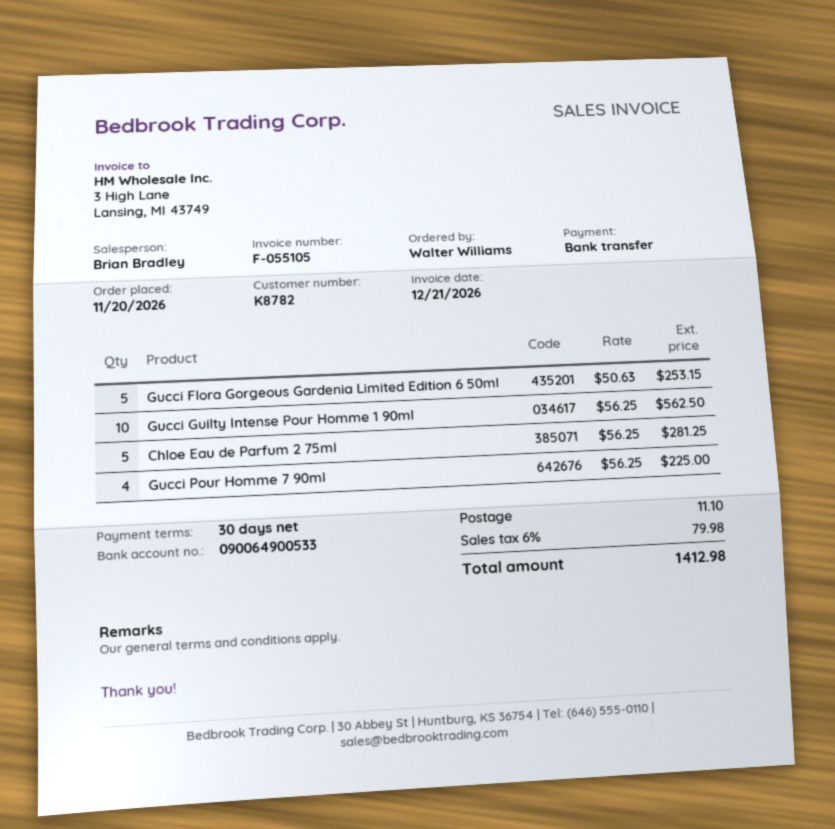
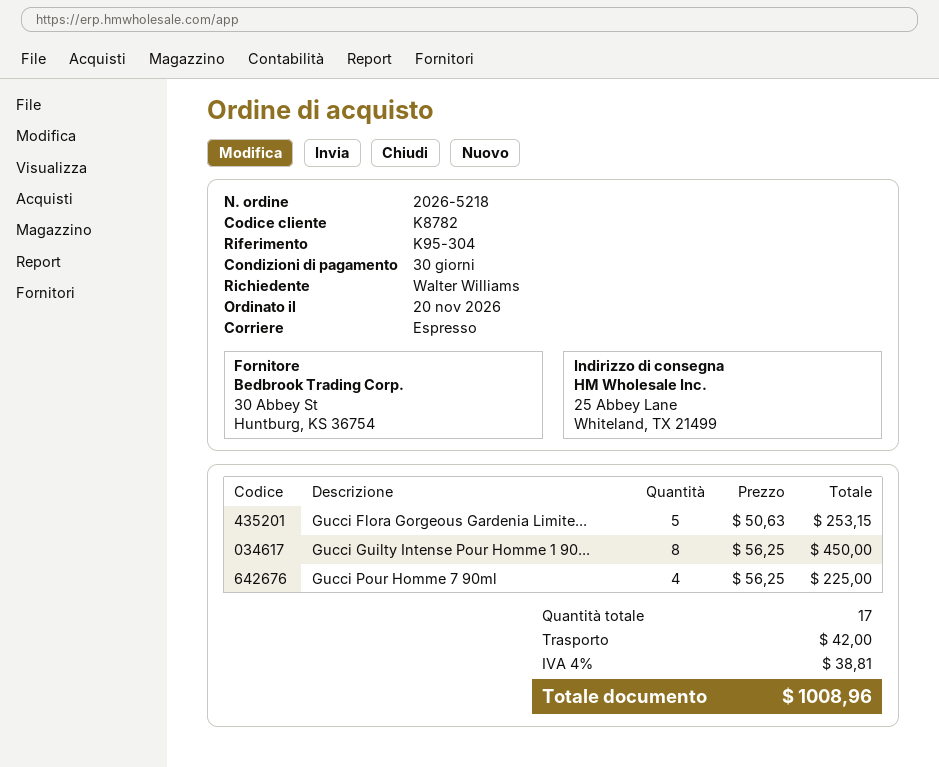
Gucci Guilty Intense Pour Homme 1 90ml: 10 x 56.25 = 562.50 -> 8 x 56.25 = 450.00
Chloe Eau de Parfum 2 75ml: 5 x 56.25 = 281.25 -> none
shipping: 11.10 -> 42.00
tax: 6% = 79.98 -> 4% = 38.81
total: 1412.98 -> 1008.96

